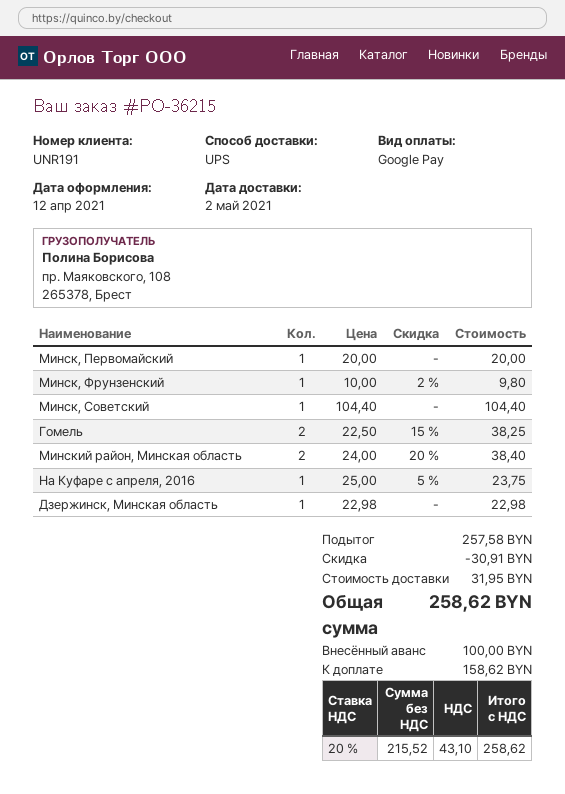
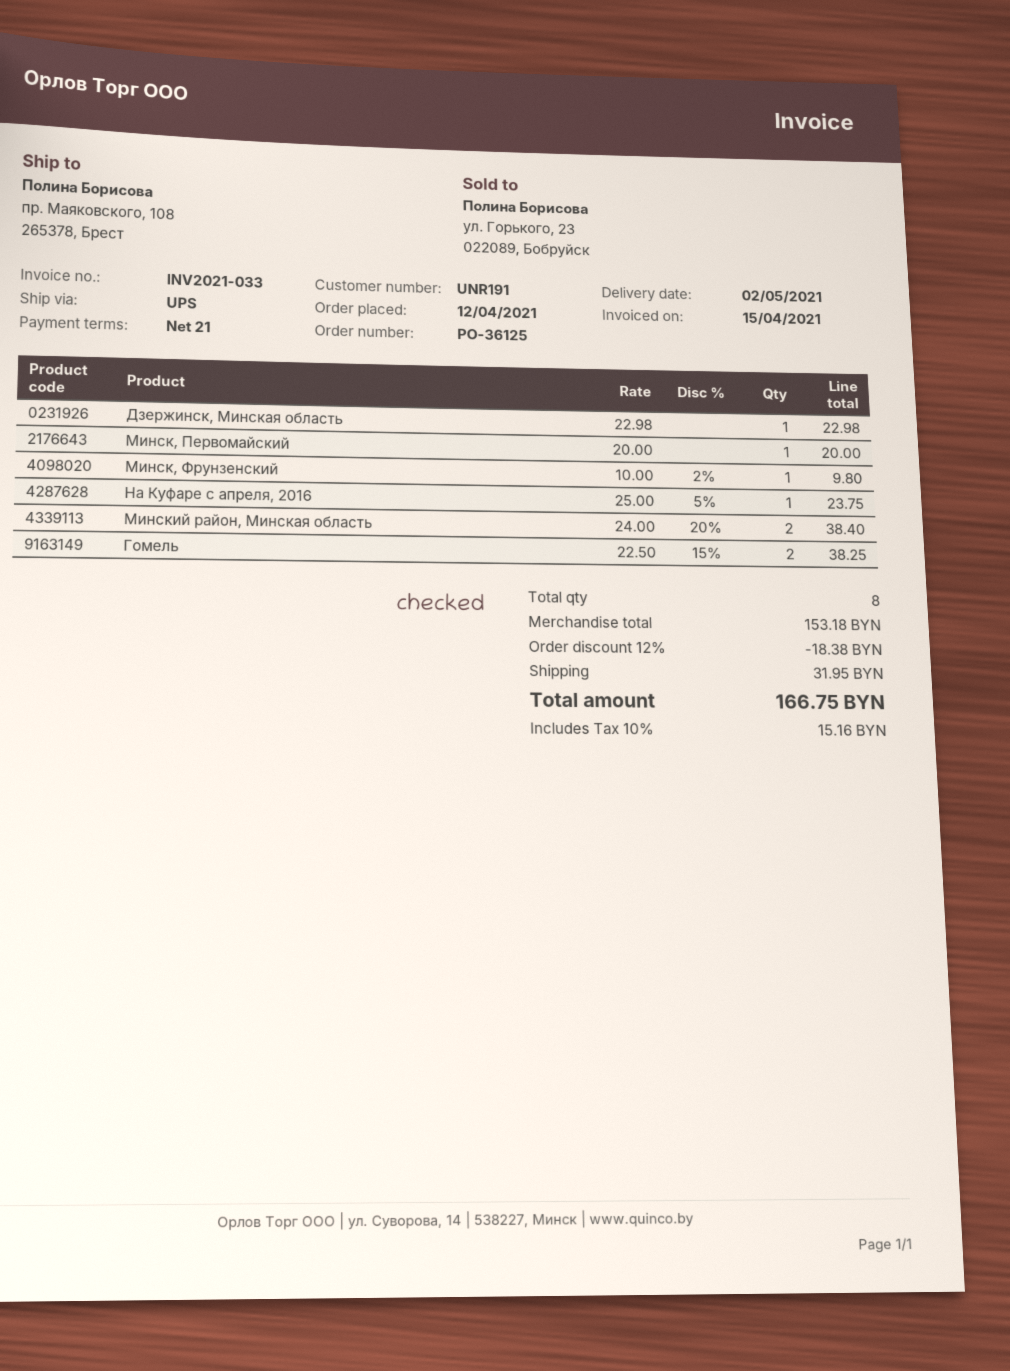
order number: PO-36215 -> PO-36125
Минск, Советский: 1 x 104.40 = 104.40 -> none
subtotal: 257.58 -> 153.18
discount: 30.91 -> 18.38
tax: 20% = 43.10 -> 10% = 15.16
total: 258.62 -> 166.75

